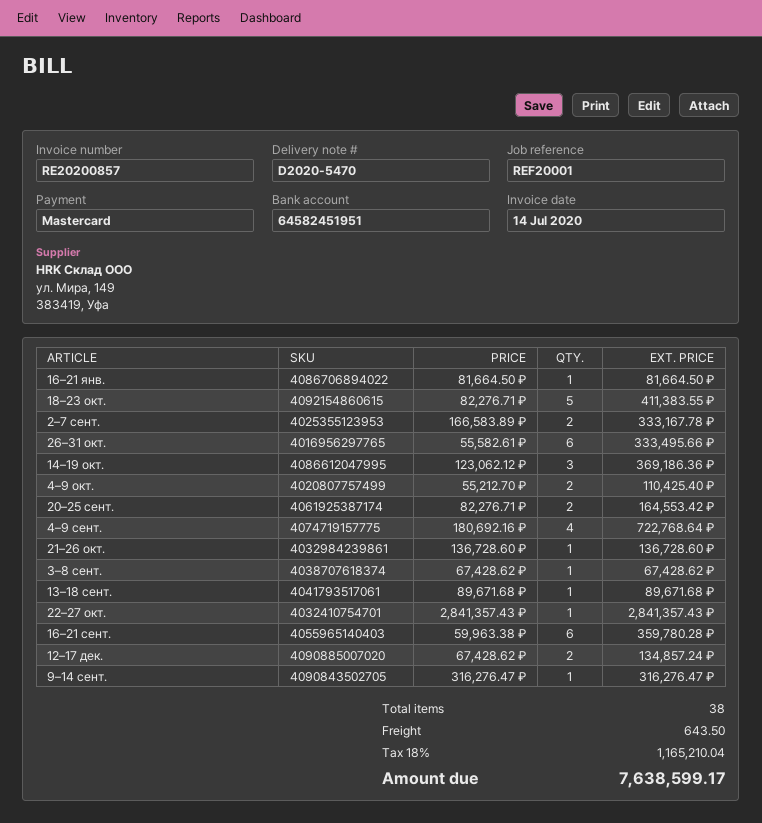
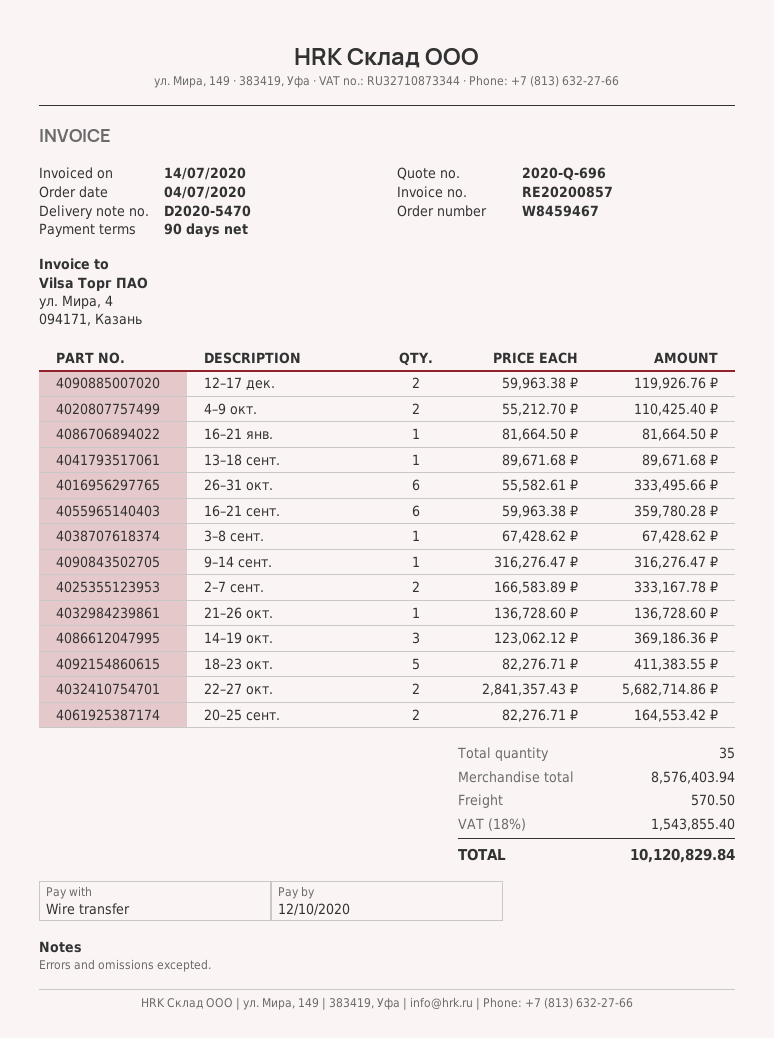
payment method: Mastercard -> bank transfer
4–9 сент.: 4 x 180692.16 = 722768.64 -> none
22–27 окт.: 1 x 2841357.43 = 2841357.43 -> 2 x 2841357.43 = 5682714.86
12–17 дек.: 2 x 67428.62 = 134857.24 -> 2 x 59963.38 = 119926.76
total quantity: 38 -> 35
shipping: 643.50 -> 570.50
tax: 18% = 1165210.04 -> 18% = 1543855.40
total: 7638599.17 -> 10120829.84

